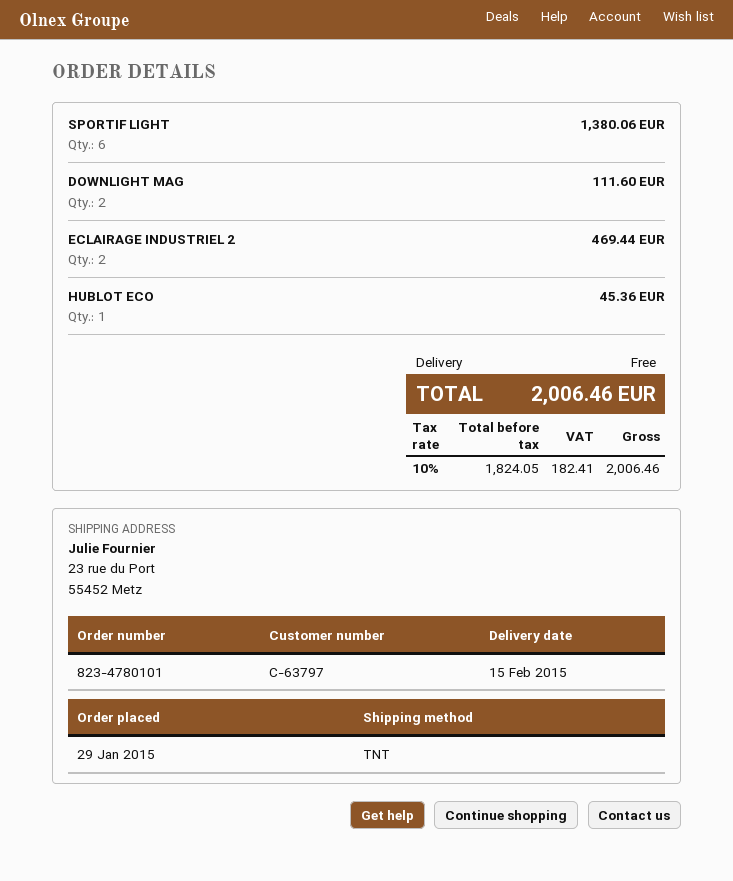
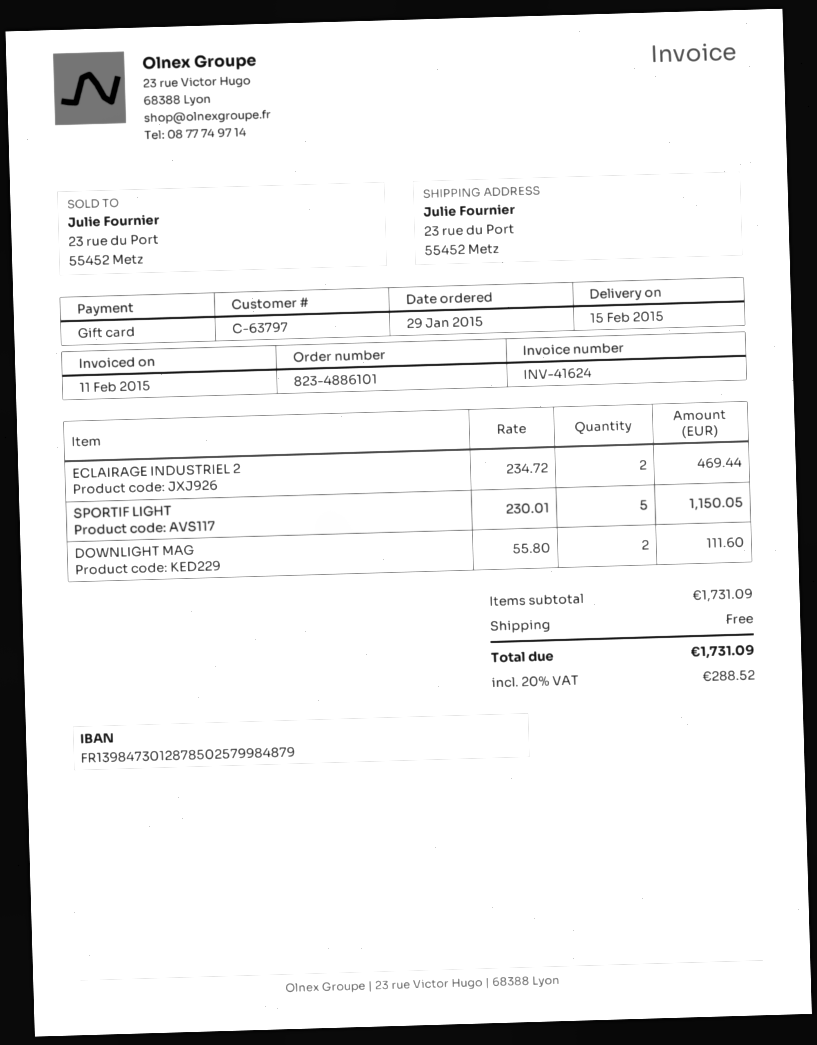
order number: 823-4780101 -> 823-4886101
SPORTIF LIGHT: 6 for 1380.06 -> 5 for 1150.05
HUBLOT ECO: 1 for 45.36 -> none
tax: 10% = 182.41 -> 20% = 288.52
total: 2006.46 -> 1731.09

